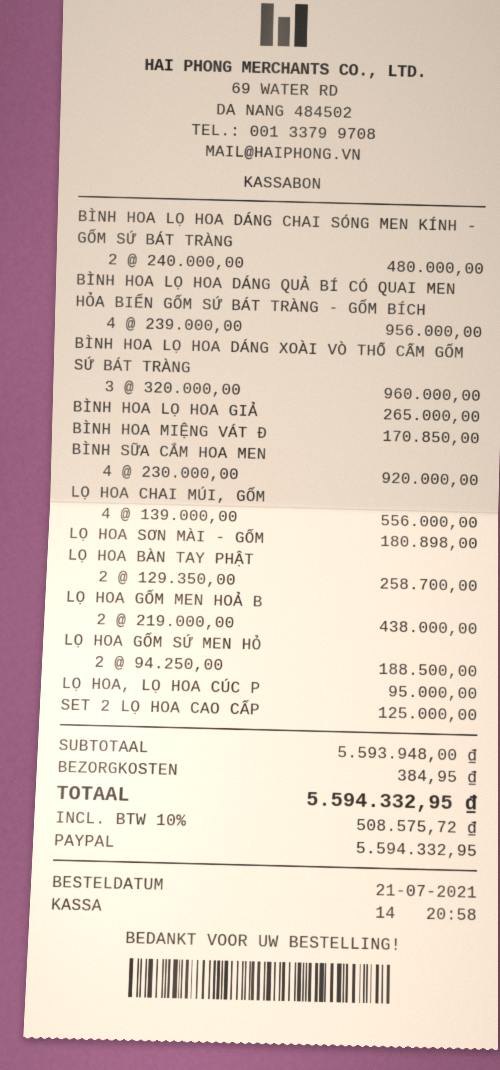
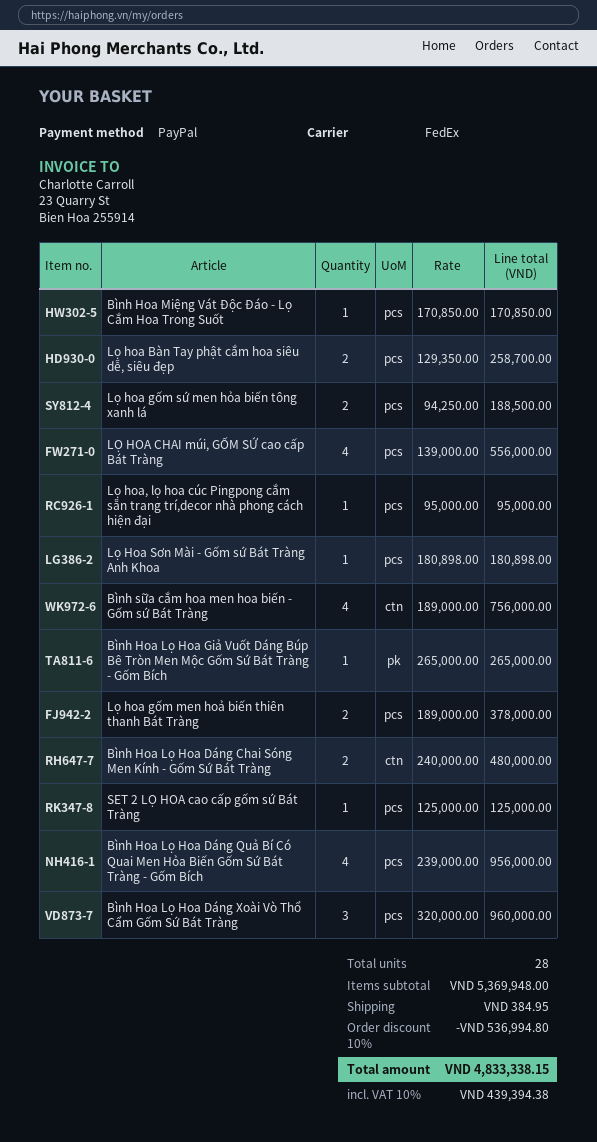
BÌNH SỮA CẮM HOA MEN: 4 x 230000.00 = 920000.00 -> 4 x 189000.00 = 756000.00
LỌ HOA GỐM MEN HOẢ B: 2 x 219000.00 = 438000.00 -> 2 x 189000.00 = 378000.00
subtotal: 5593948.00 -> 5369948.00
discount: none -> 10% = 536994.80
tax: 10% = 508575.72 -> 10% = 439394.38
total: 5594332.95 -> 4833338.15

